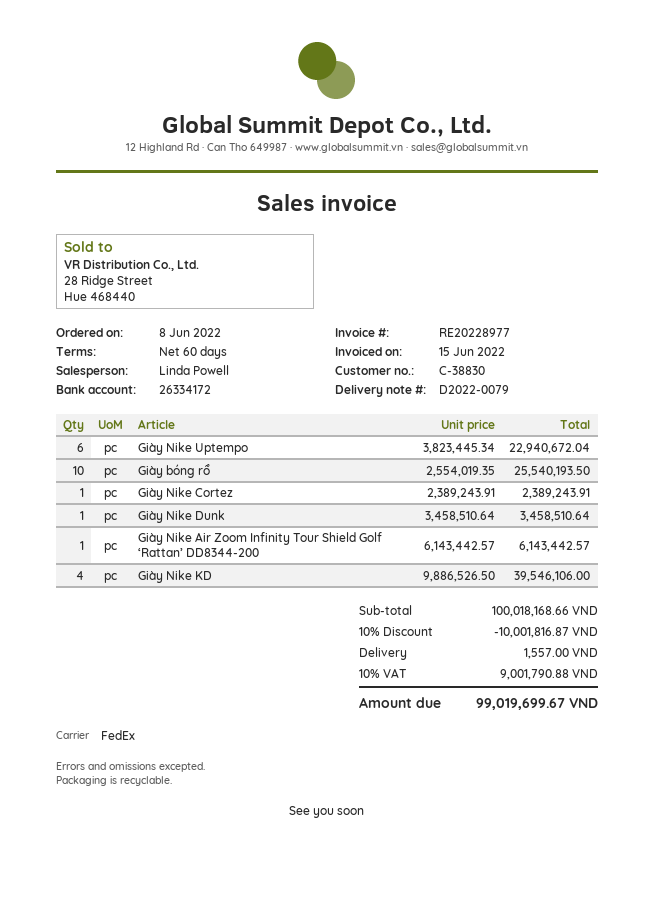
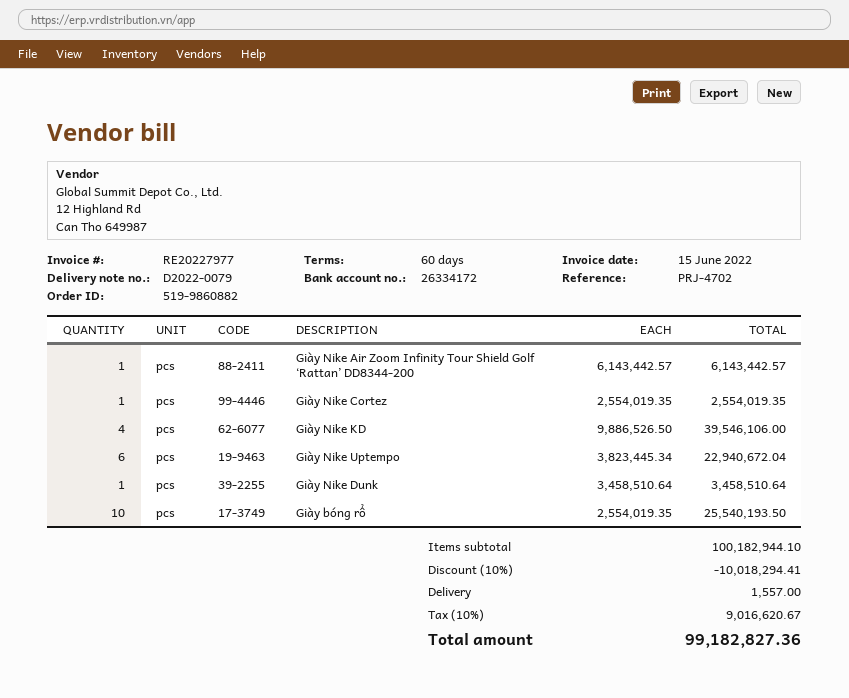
invoice number: RE20228977 -> RE20227977
Giày Nike Cortez: 1 x 2389243.91 = 2389243.91 -> 1 x 2554019.35 = 2554019.35
subtotal: 100018168.66 -> 100182944.10
discount: 10% = 10001816.87 -> 10% = 10018294.41
tax: 10% = 9001790.88 -> 10% = 9016620.67
total: 99019699.67 -> 99182827.36

